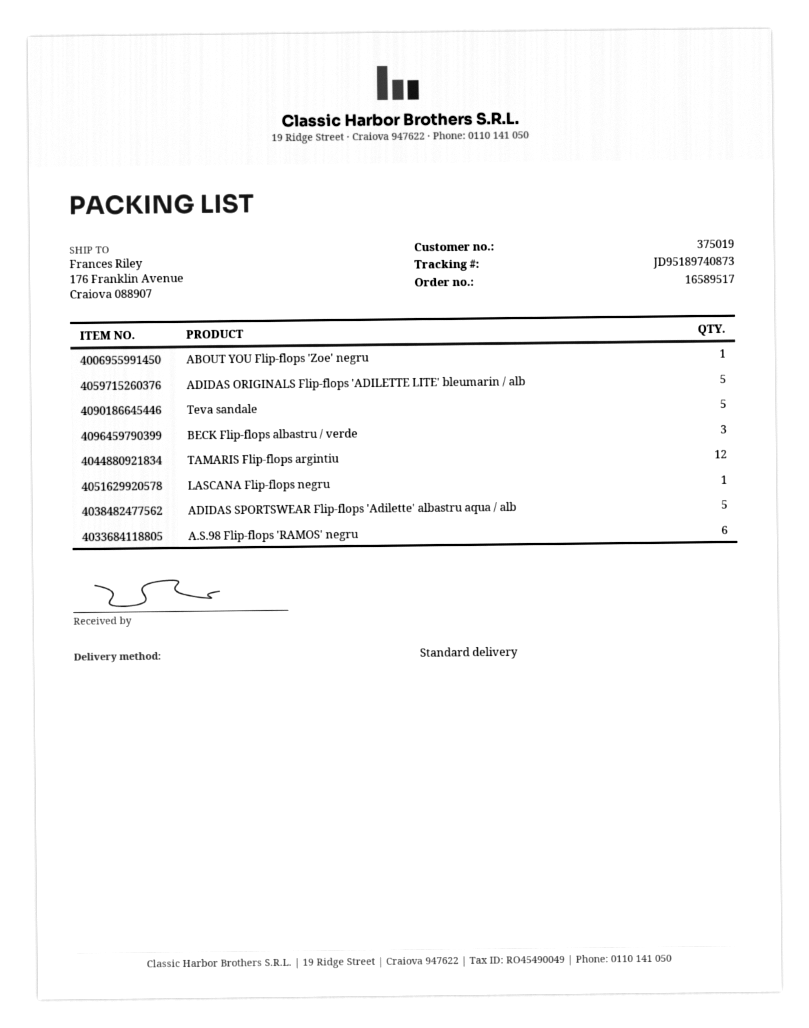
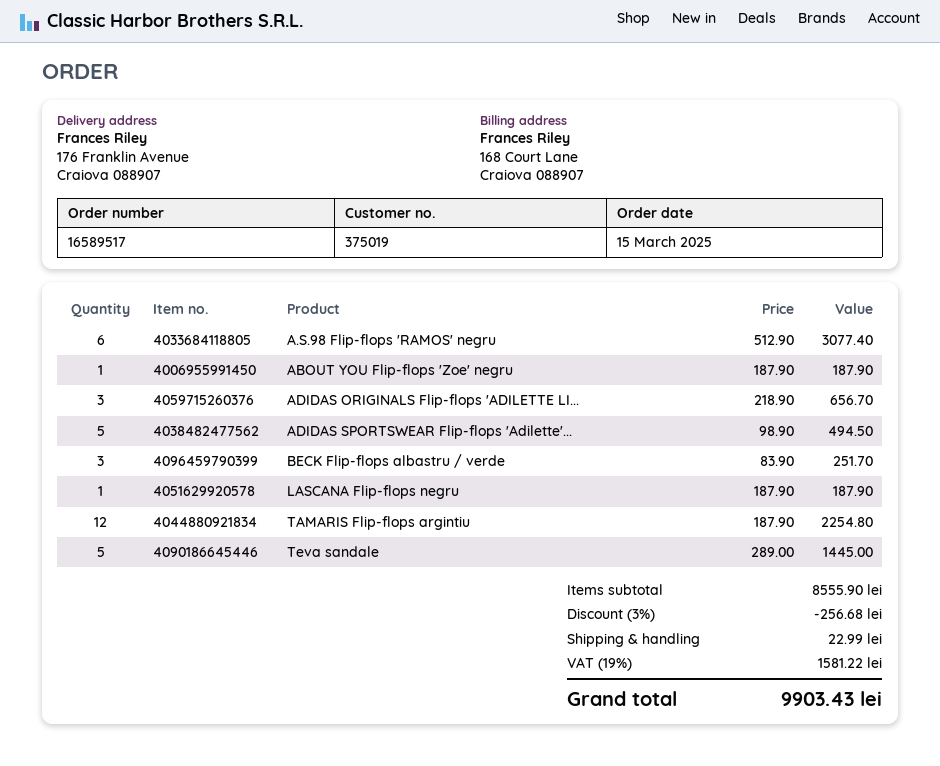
ADIDAS ORIGINALS Flip-flops 'ADILETTE LITE' bleumarin / alb: 5 -> 3

